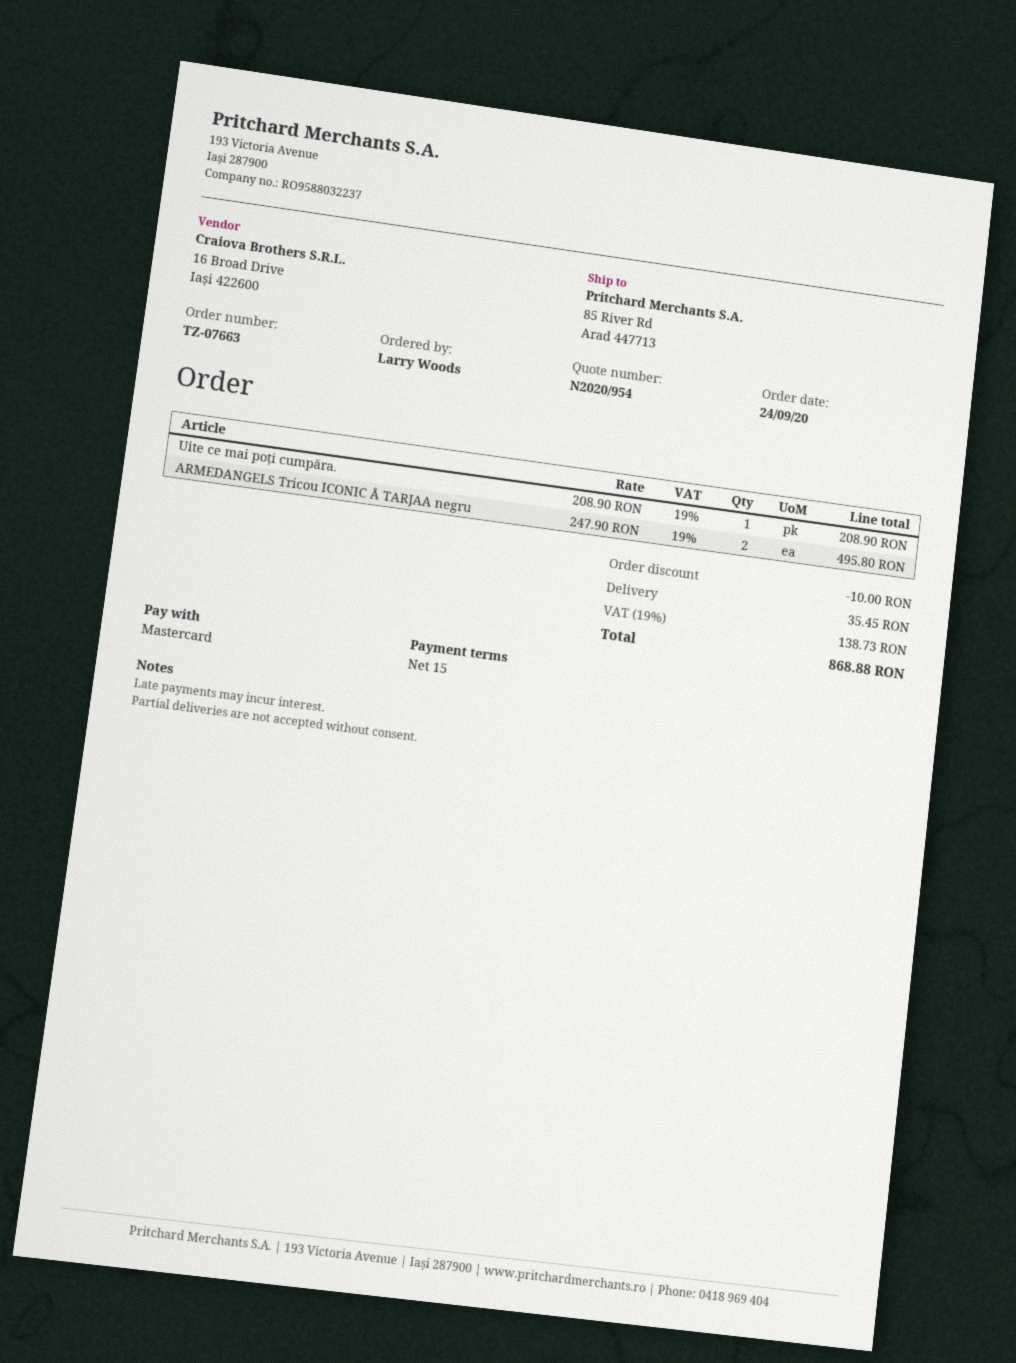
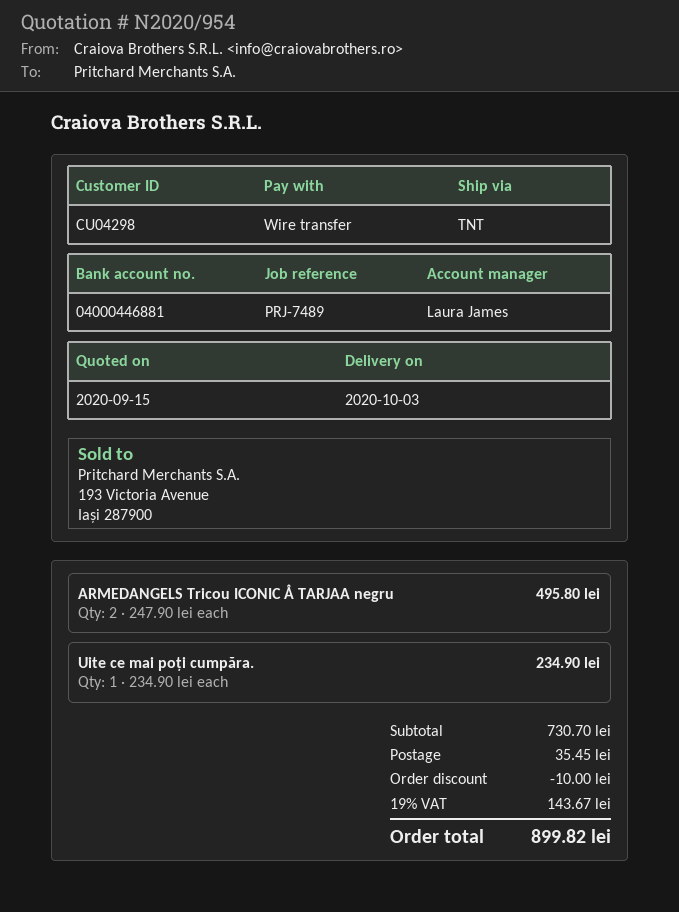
payment method: Mastercard -> bank transfer
Uite ce mai poți cumpăra.: 1 x 208.90 = 208.90 -> 1 x 234.90 = 234.90
tax: 19% = 138.73 -> 19% = 143.67
total: 868.88 -> 899.82

